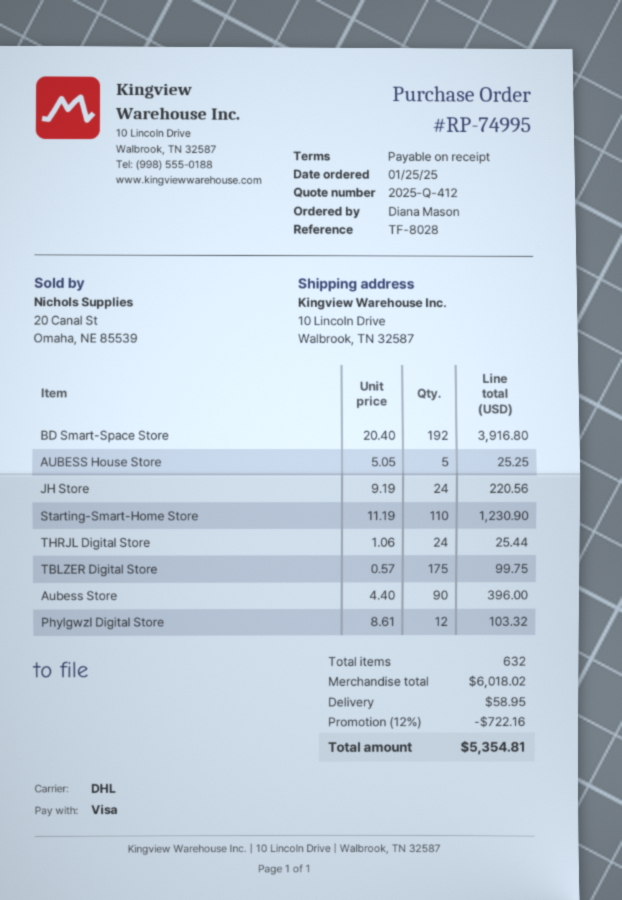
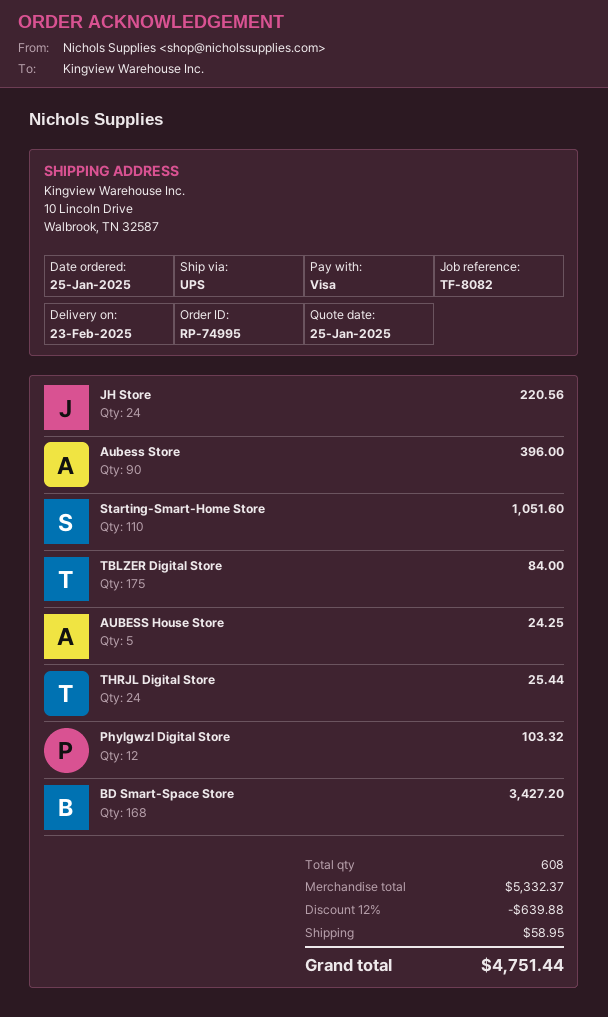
reference: TF-8028 -> TF-8082
shipping method: DHL -> UPS
BD Smart-Space Store: 192 for 3916.80 -> 168 for 3427.20
AUBESS House Store: 5 for 25.25 -> 5 for 24.25
Starting-Smart-Home Store: 110 for 1230.90 -> 110 for 1051.60
TBLZER Digital Store: 175 for 99.75 -> 175 for 84.00
total quantity: 632 -> 608
subtotal: 6018.02 -> 5332.37
discount: 12% = 722.16 -> 12% = 639.88
total: 5354.81 -> 4751.44

